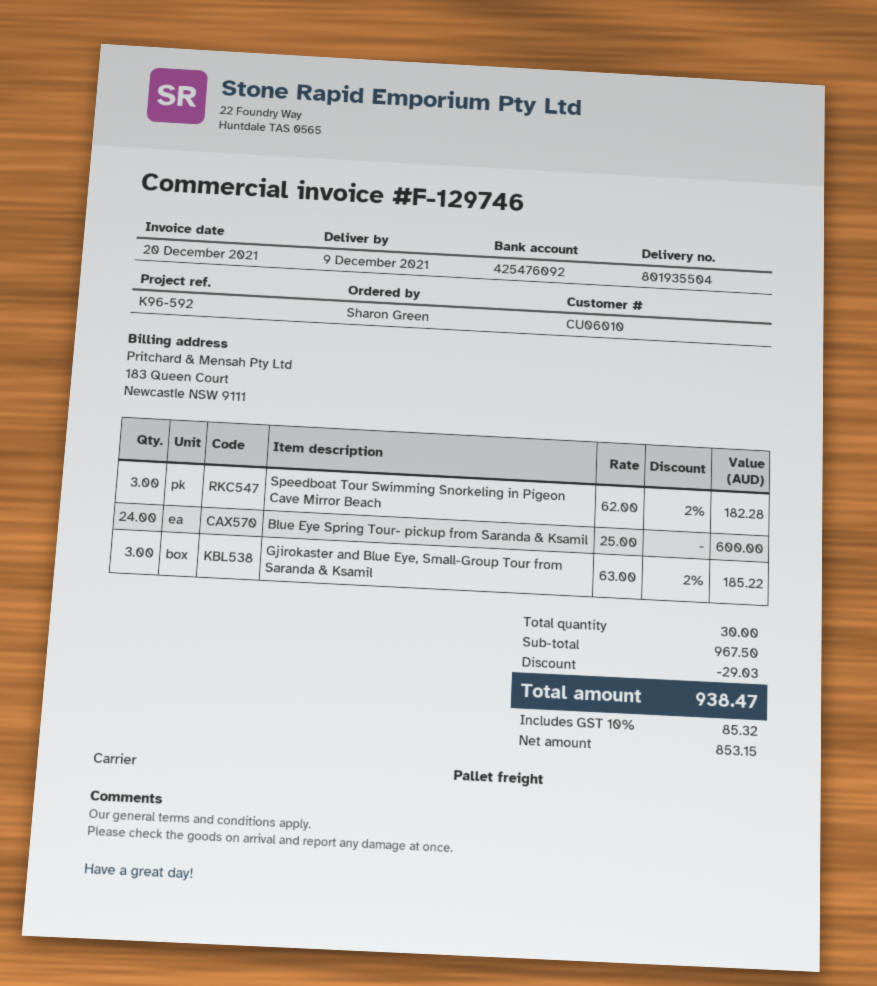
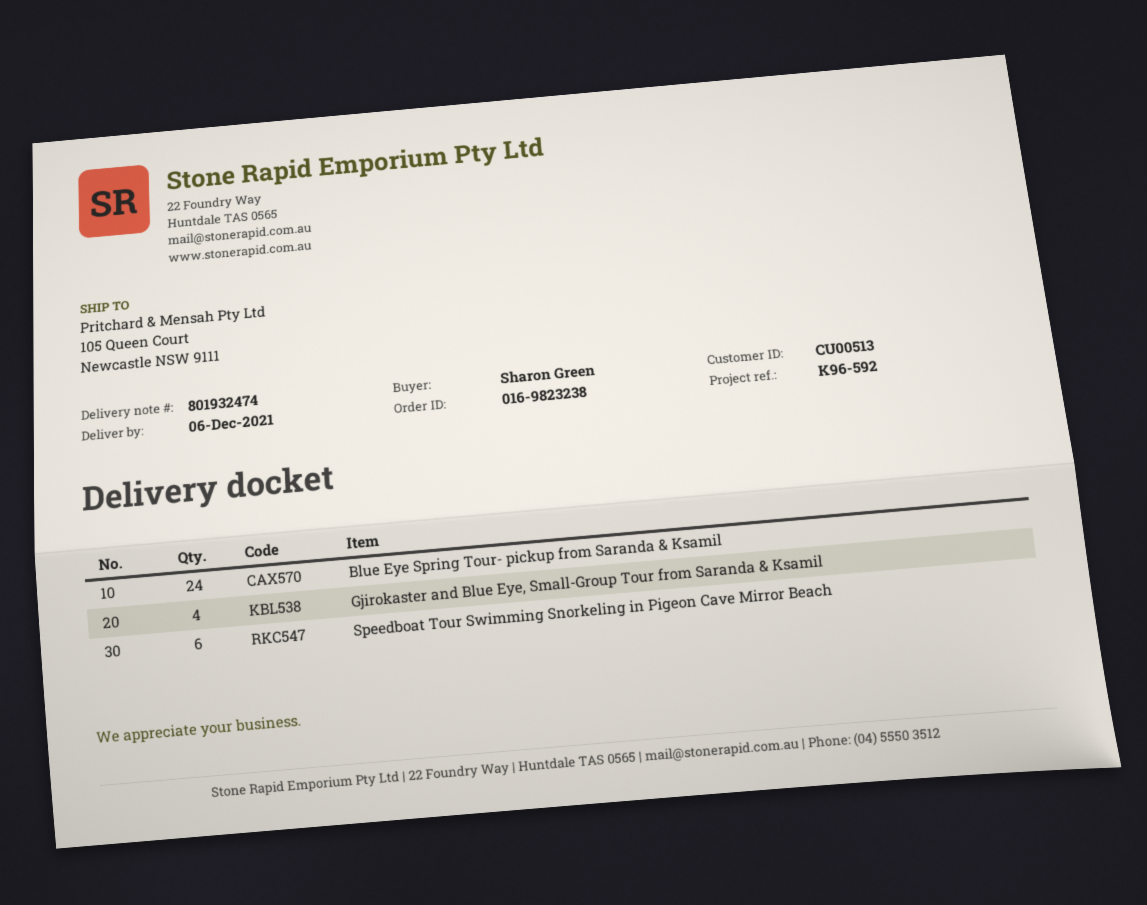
delivery note number: 801935504 -> 801932474
delivery date: 2021-12-09 -> 2021-12-06
customer number: CU06010 -> CU00513
Speedboat Tour Swimming Snorkeling in Pigeon Cave Mirror Beach: 3 -> 6
Gjirokaster and Blue Eye, Small-Group Tour from Saranda & Ksamil: 3 -> 4

